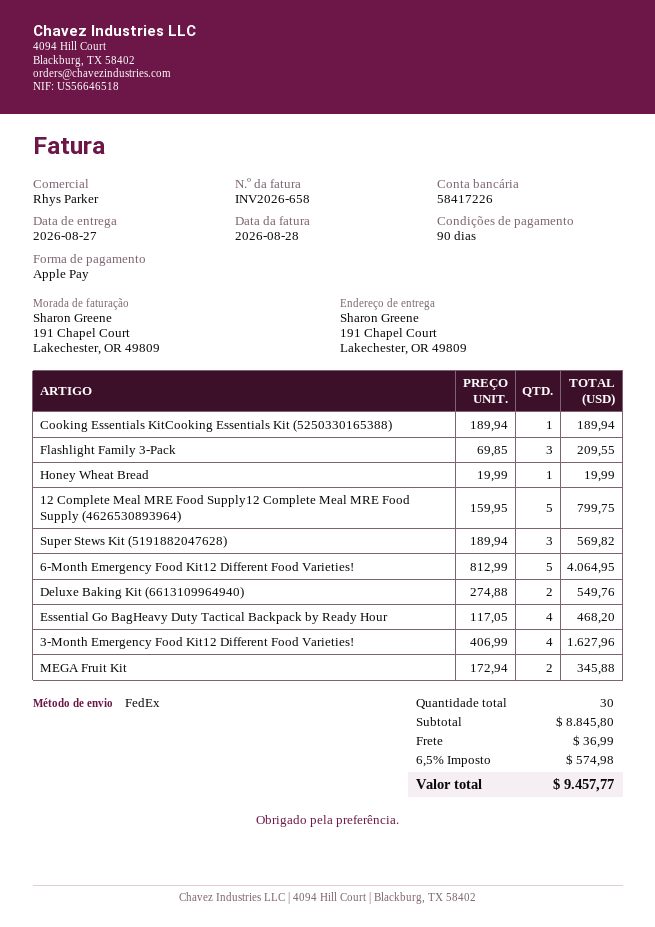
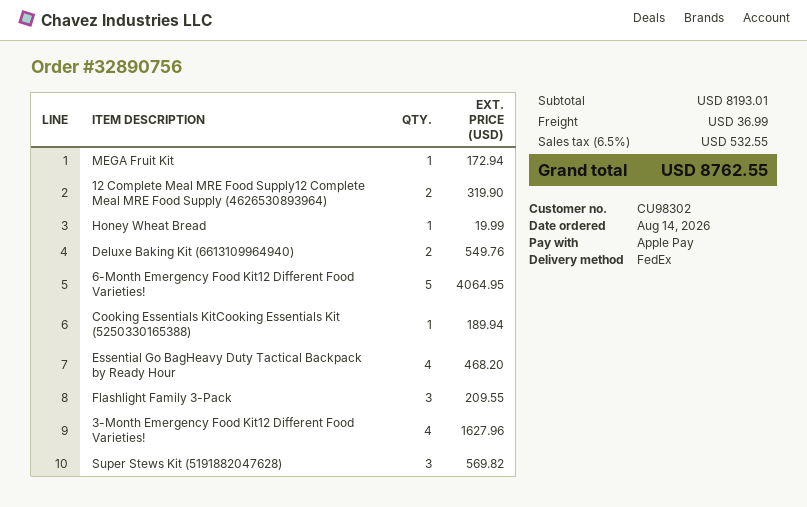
12 Complete Meal MRE Food Supply12 Complete Meal MRE Food Supply (4626530893964): 5 for 799.75 -> 2 for 319.90
MEGA Fruit Kit: 2 for 345.88 -> 1 for 172.94
subtotal: 8845.80 -> 8193.01
tax: 6.5% = 574.98 -> 6.5% = 532.55
total: 9457.77 -> 8762.55

